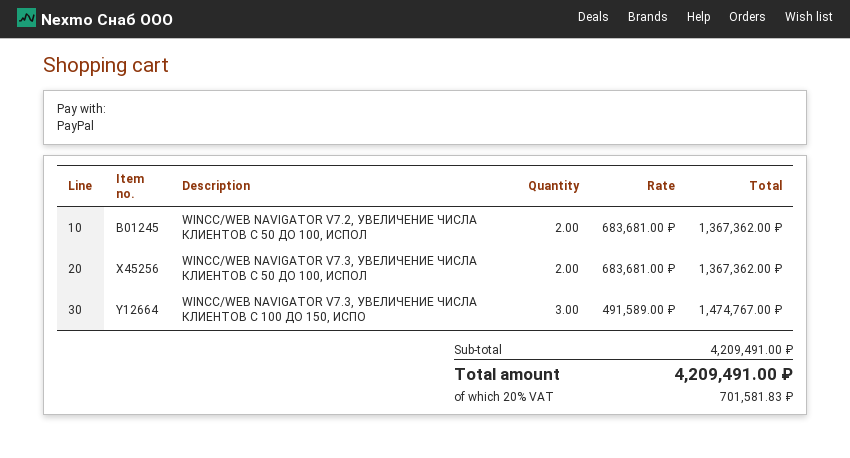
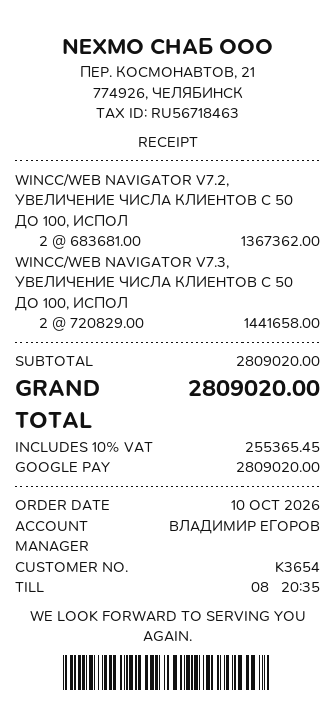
payment method: PayPal -> Google Pay
WINCC/WEB NAVIGATOR V7.3, УВЕЛИЧЕНИЕ ЧИСЛА КЛИЕНТОВ С 50 ДО 100, ИСПОЛ: 2 x 683681.00 = 1367362.00 -> 2 x 720829.00 = 1441658.00
WINCC/WEB NAVIGATOR V7.3, УВЕЛИЧЕНИЕ ЧИСЛА КЛИЕНТОВ С 100 ДО 150, ИСПО: 3 x 491589.00 = 1474767.00 -> none
subtotal: 4209491.00 -> 2809020.00
tax: 20% = 701581.83 -> 10% = 255365.45
total: 4209491.00 -> 2809020.00

